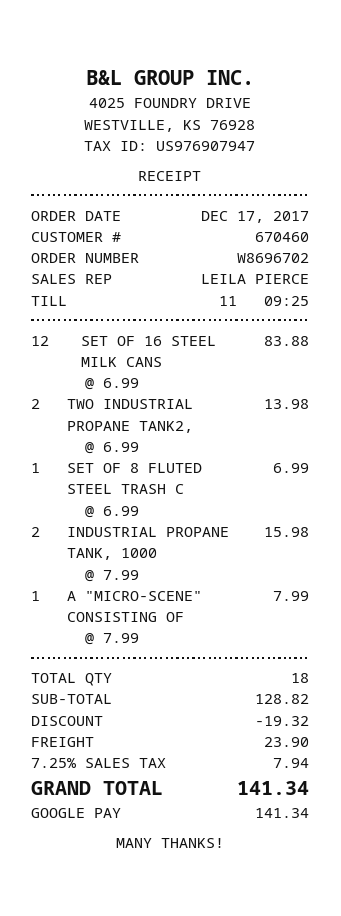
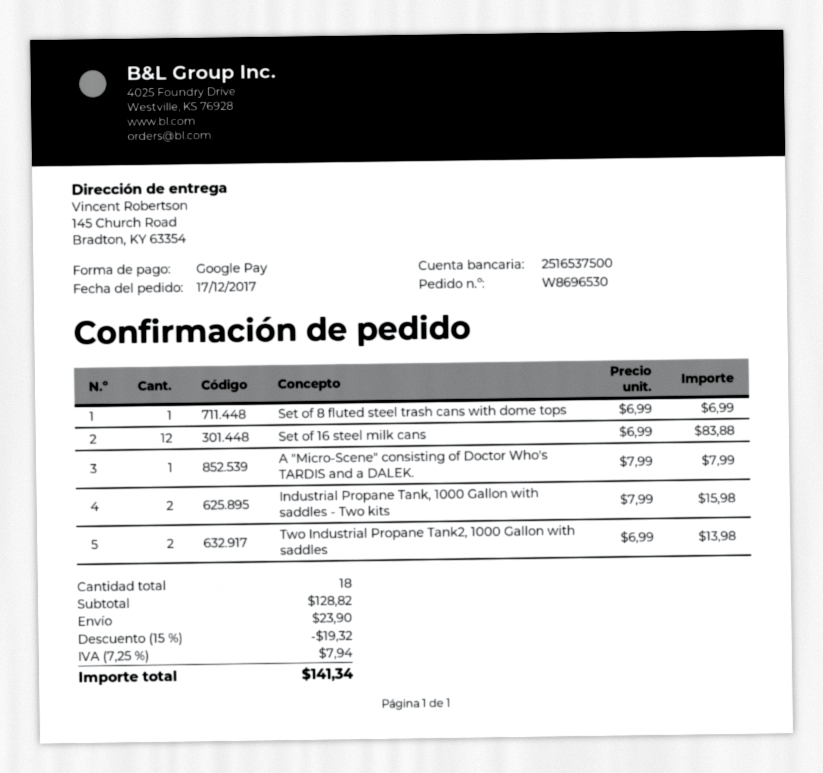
order number: W8696702 -> W8696530

